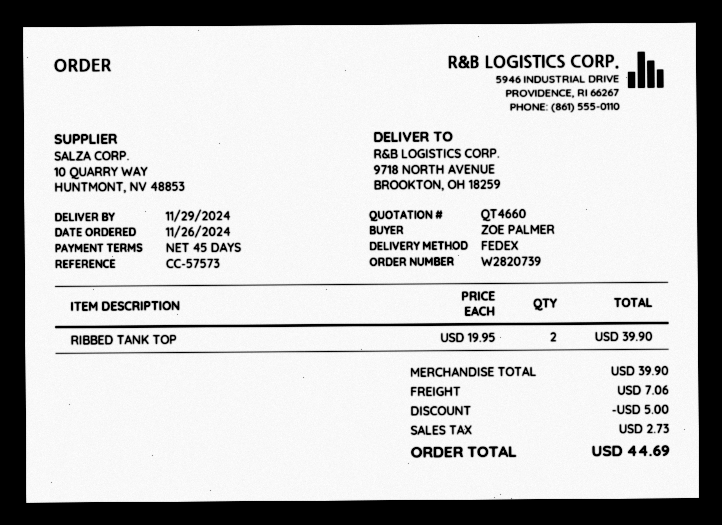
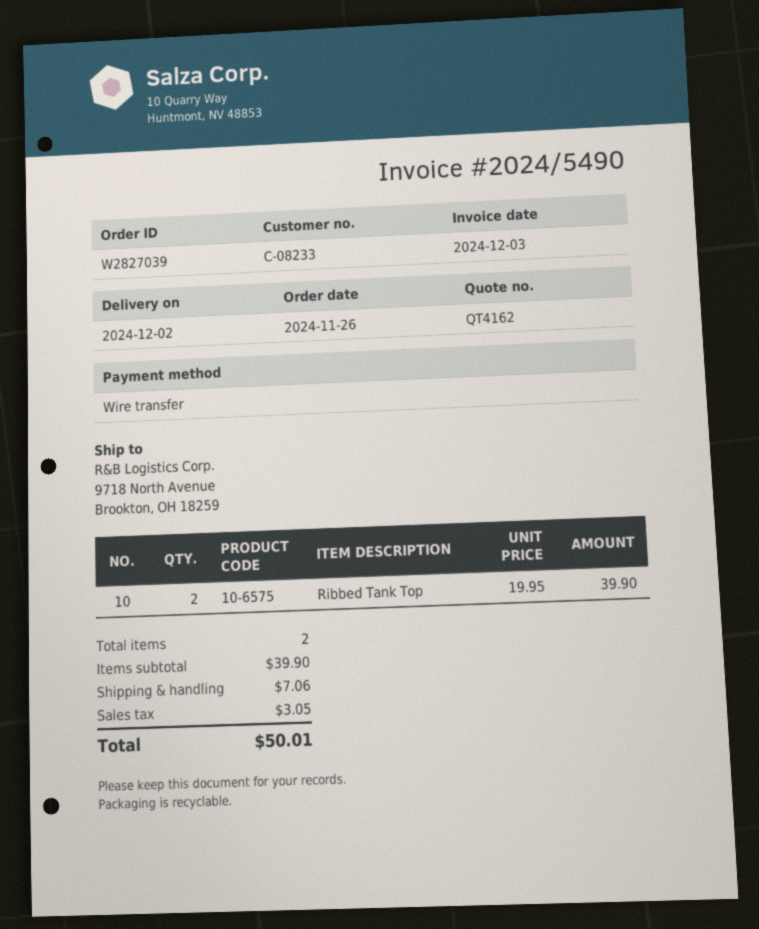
quote number: QT4660 -> QT4162
order number: W2820739 -> W2827039
delivery date: 2024-11-29 -> 2024-12-02
discount: 5.00 -> none
tax: 2.73 -> 3.05
total: 44.69 -> 50.01

